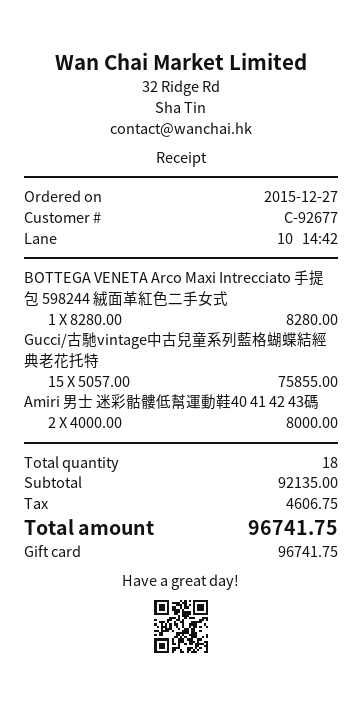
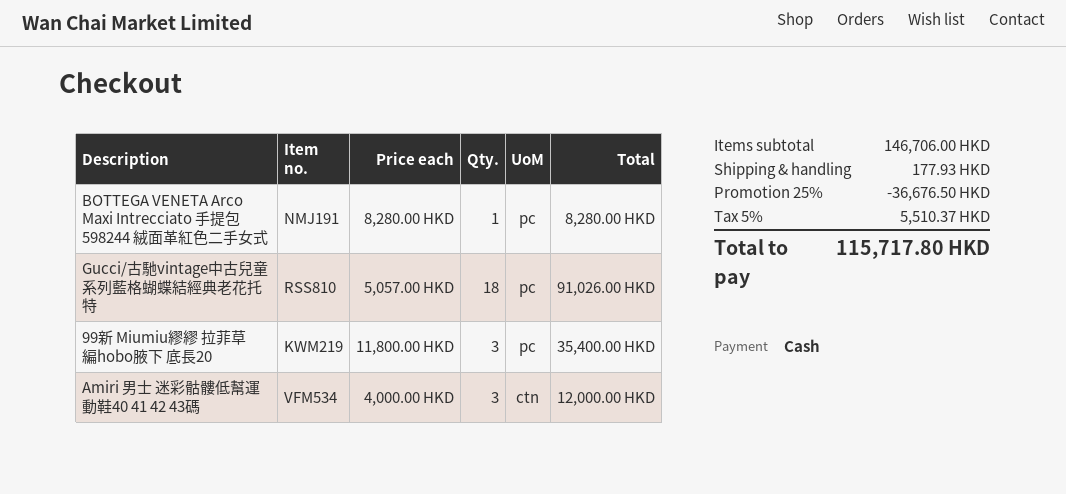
payment method: gift card -> cash
Gucci/古馳vintage中古兒童系列藍格蝴蝶結經典老花托特: 15 x 5057.00 = 75855.00 -> 18 x 5057.00 = 91026.00
Amiri 男士 迷彩骷髏低幫運動鞋40 41 42 43碼: 2 x 4000.00 = 8000.00 -> 3 x 4000.00 = 12000.00
99新 Miumiu繆繆 拉菲草編hobo腋下 底長20: none -> 3 x 11800.00 = 35400.00
subtotal: 92135.00 -> 146706.00
discount: none -> 25% = 36676.50
shipping: none -> 177.93
tax: 4606.75 -> 5510.37
total: 96741.75 -> 115717.80

